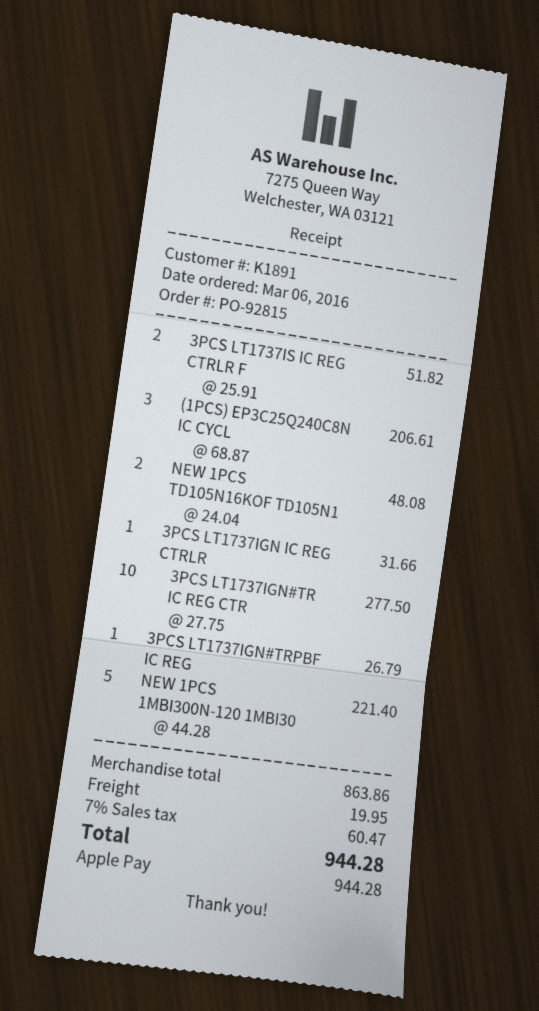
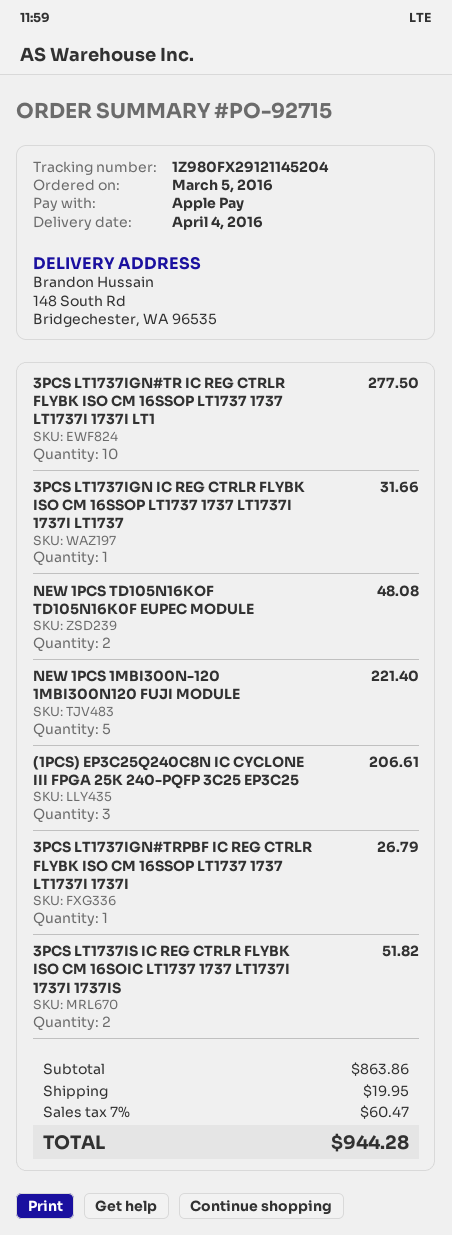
order number: PO-92815 -> PO-92715
order date: 2016-03-06 -> 2016-03-05

